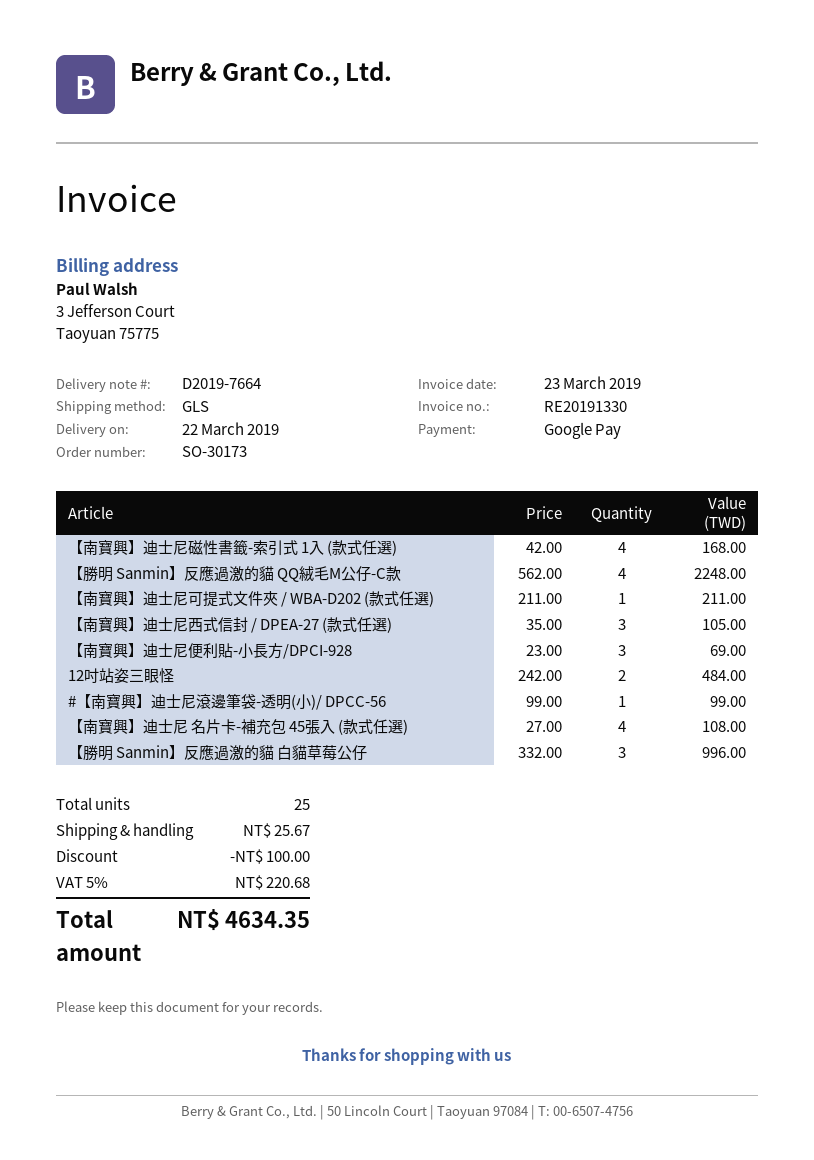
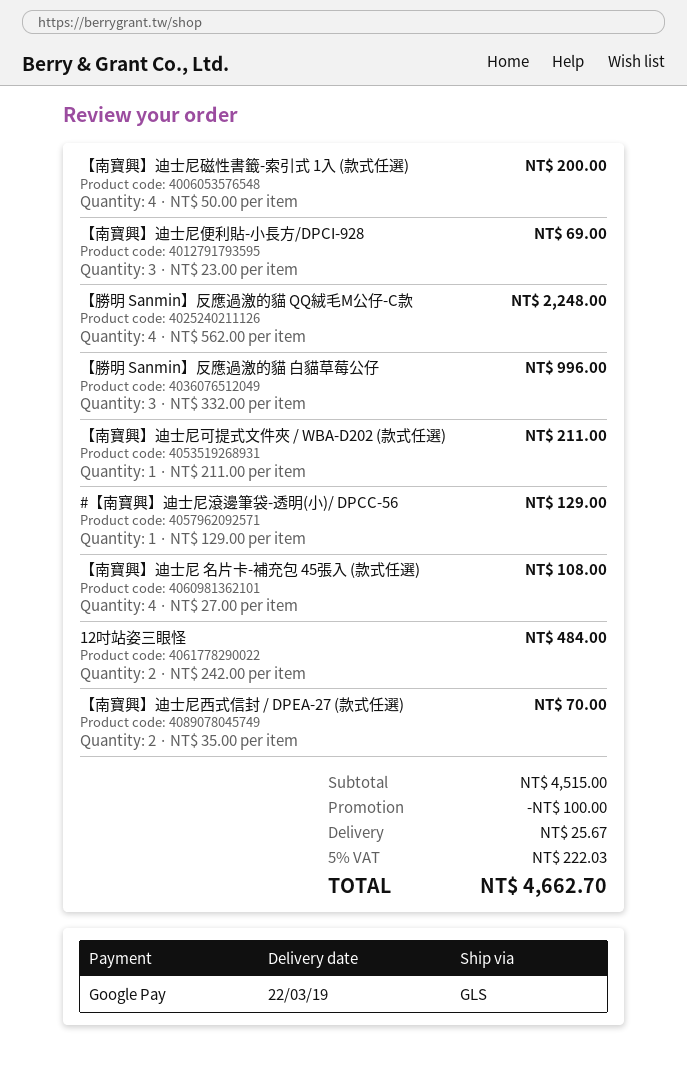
【南寶興】迪士尼磁性書籤-索引式 1入 (款式任選): 4 x 42.00 = 168.00 -> 4 x 50.00 = 200.00
【南寶興】迪士尼西式信封 / DPEA-27 (款式任選): 3 x 35.00 = 105.00 -> 2 x 35.00 = 70.00
#【南寶興】迪士尼滾邊筆袋-透明(小)/ DPCC-56: 1 x 99.00 = 99.00 -> 1 x 129.00 = 129.00
tax: 5% = 220.68 -> 5% = 222.03
total: 4634.35 -> 4662.70

